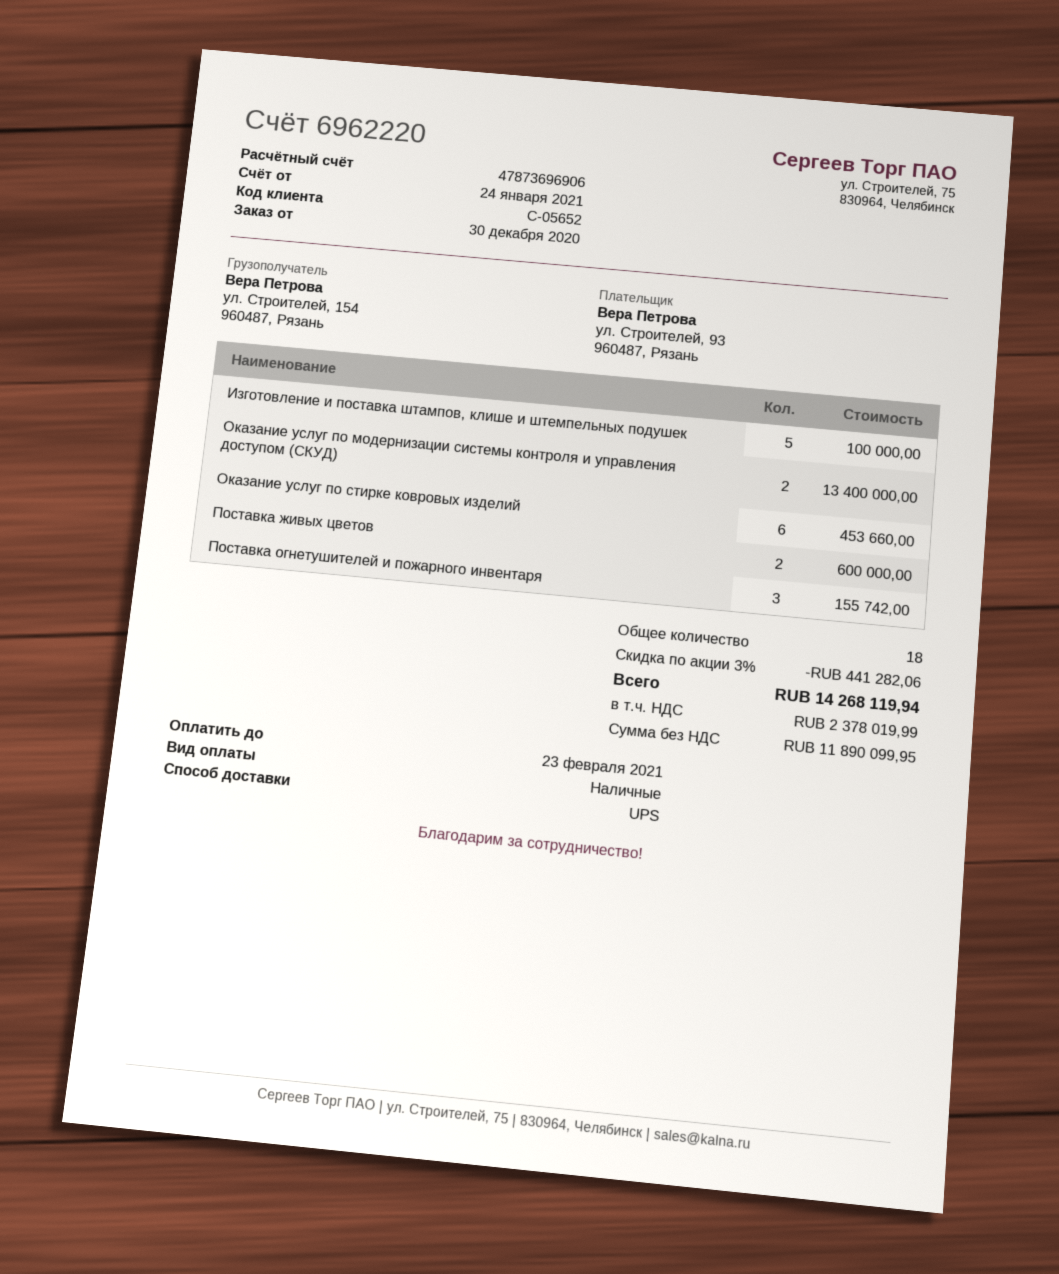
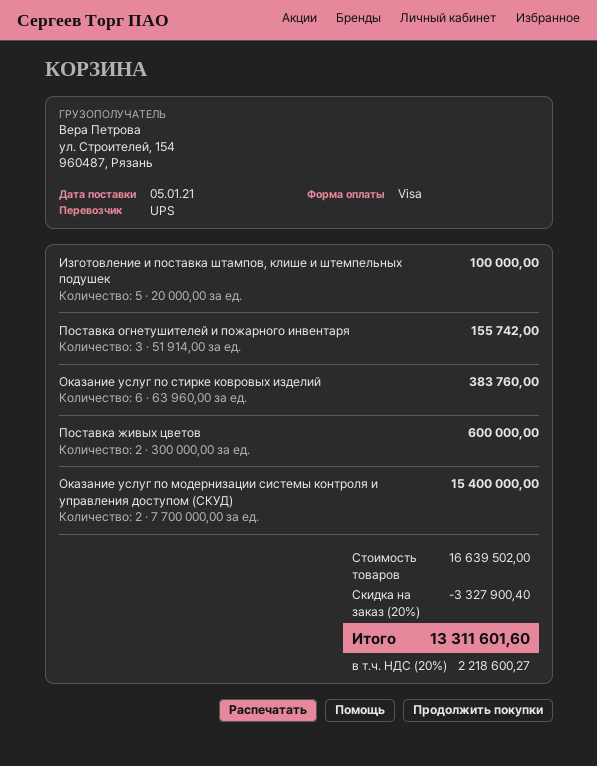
payment method: cash -> Visa
Оказание услуг по модернизации системы контроля и управления доступом (СКУД): 2 for 13400000.00 -> 2 for 15400000.00
Оказание услуг по стирке ковровых изделий: 6 for 453660.00 -> 6 for 383760.00
discount: 3% = 441282.06 -> 20% = 3327900.40
tax: 2378019.99 -> 2218600.27
total: 14268119.94 -> 13311601.60

